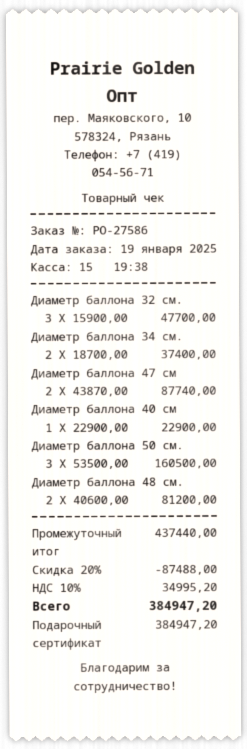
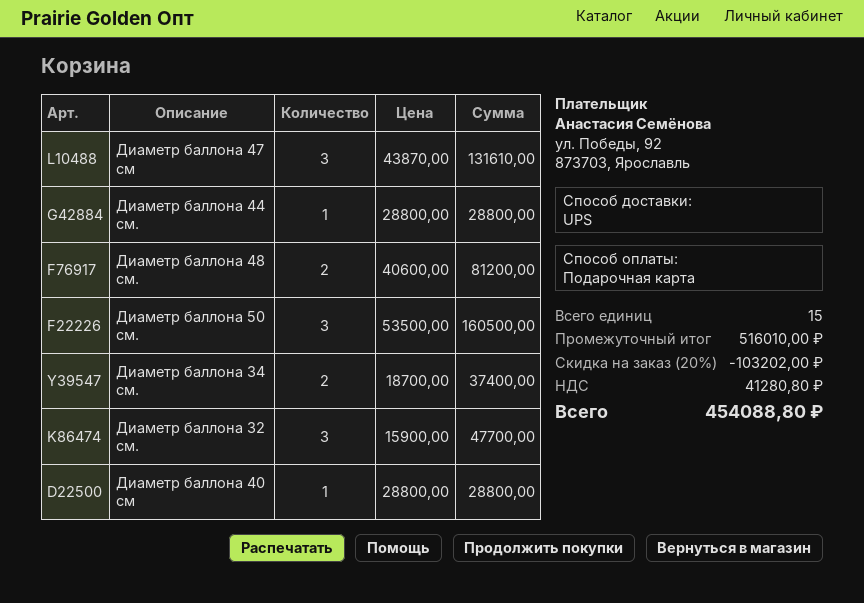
Диаметр баллона 47 см: 2 x 43870.00 = 87740.00 -> 3 x 43870.00 = 131610.00
Диаметр баллона 40 см: 1 x 22900.00 = 22900.00 -> 1 x 28800.00 = 28800.00
Диаметр баллона 44 см.: none -> 1 x 28800.00 = 28800.00
subtotal: 437440.00 -> 516010.00
discount: 20% = 87488.00 -> 20% = 103202.00
tax: 34995.20 -> 41280.80
total: 384947.20 -> 454088.80

